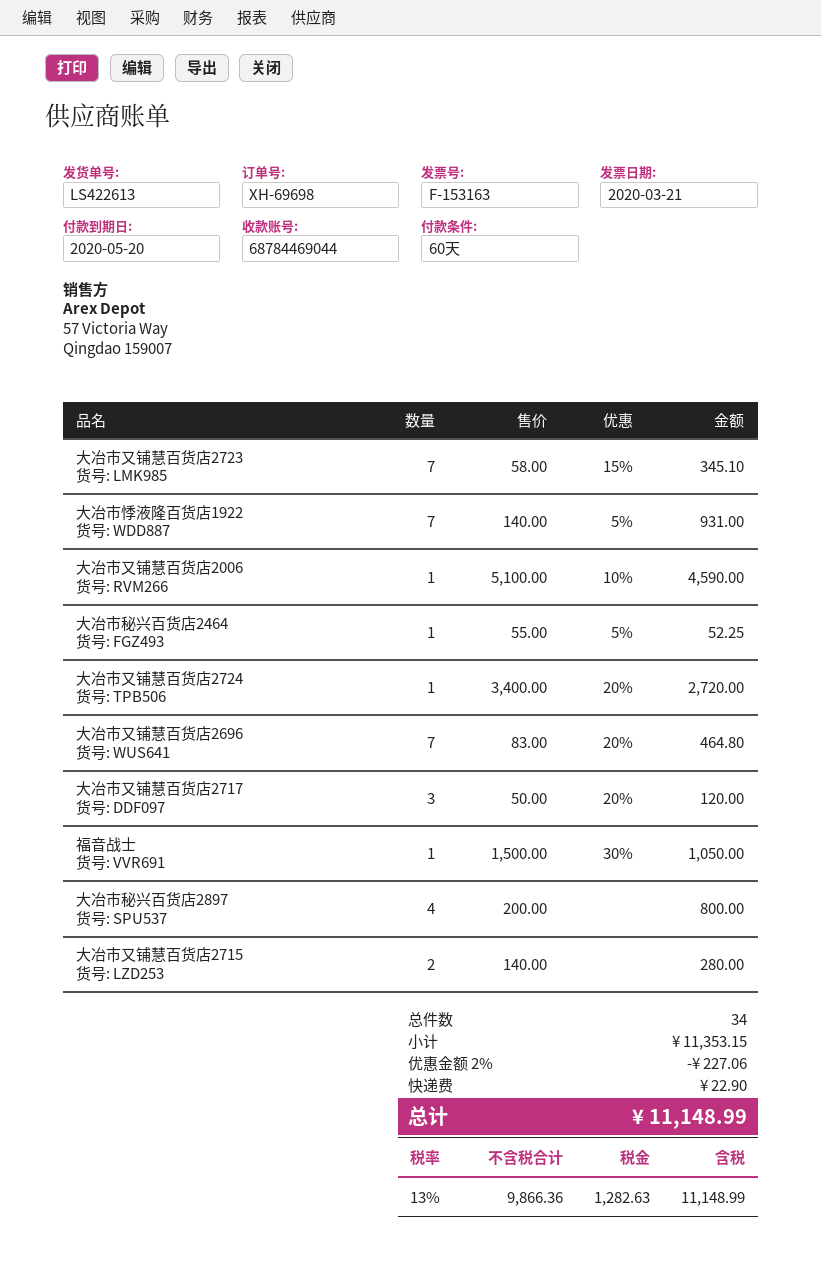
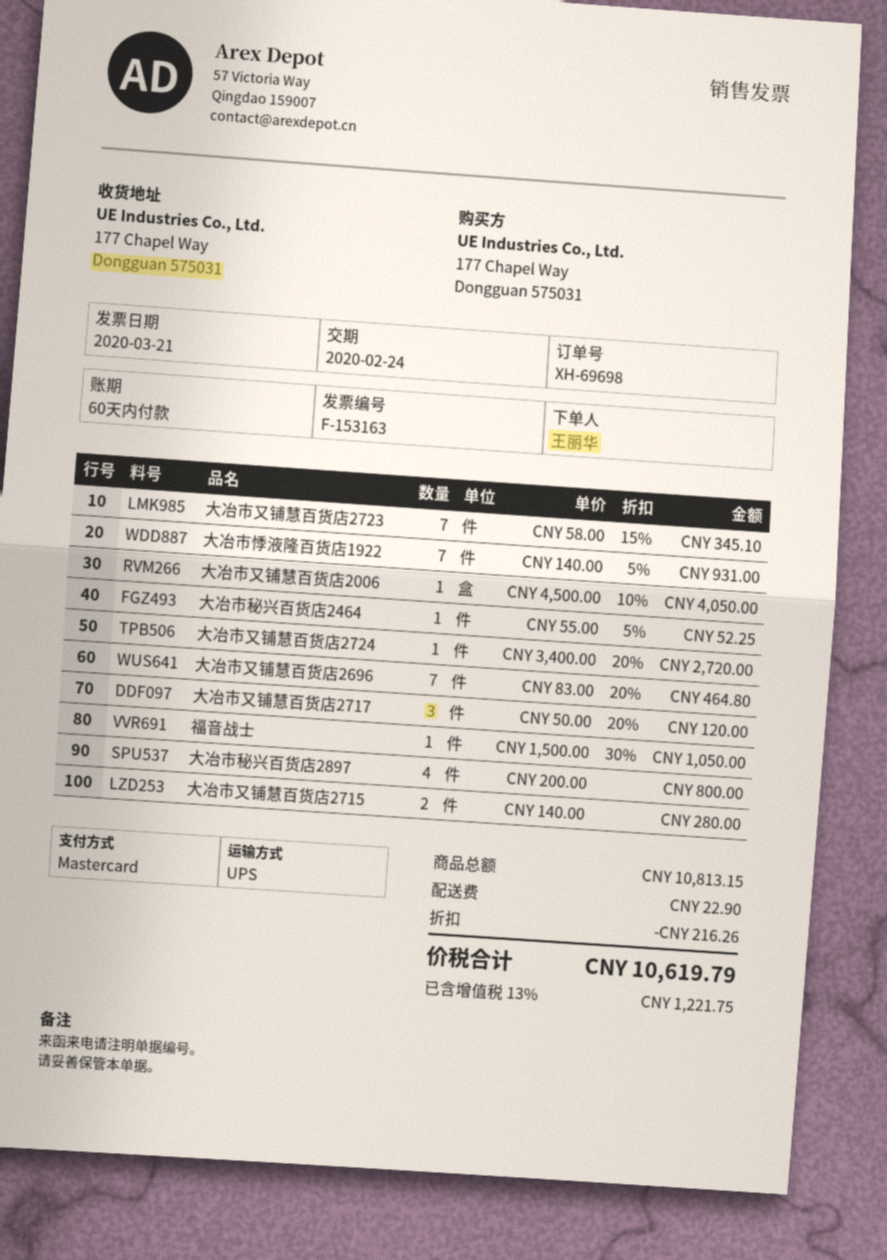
大冶市又铺慧百货店2006: 1 x 5100.00 - 10% = 4590.00 -> 1 x 4500.00 - 10% = 4050.00
subtotal: 11353.15 -> 10813.15
discount: 227.06 -> 216.26
tax: 13% = 1282.63 -> 13% = 1221.75
total: 11148.99 -> 10619.79

